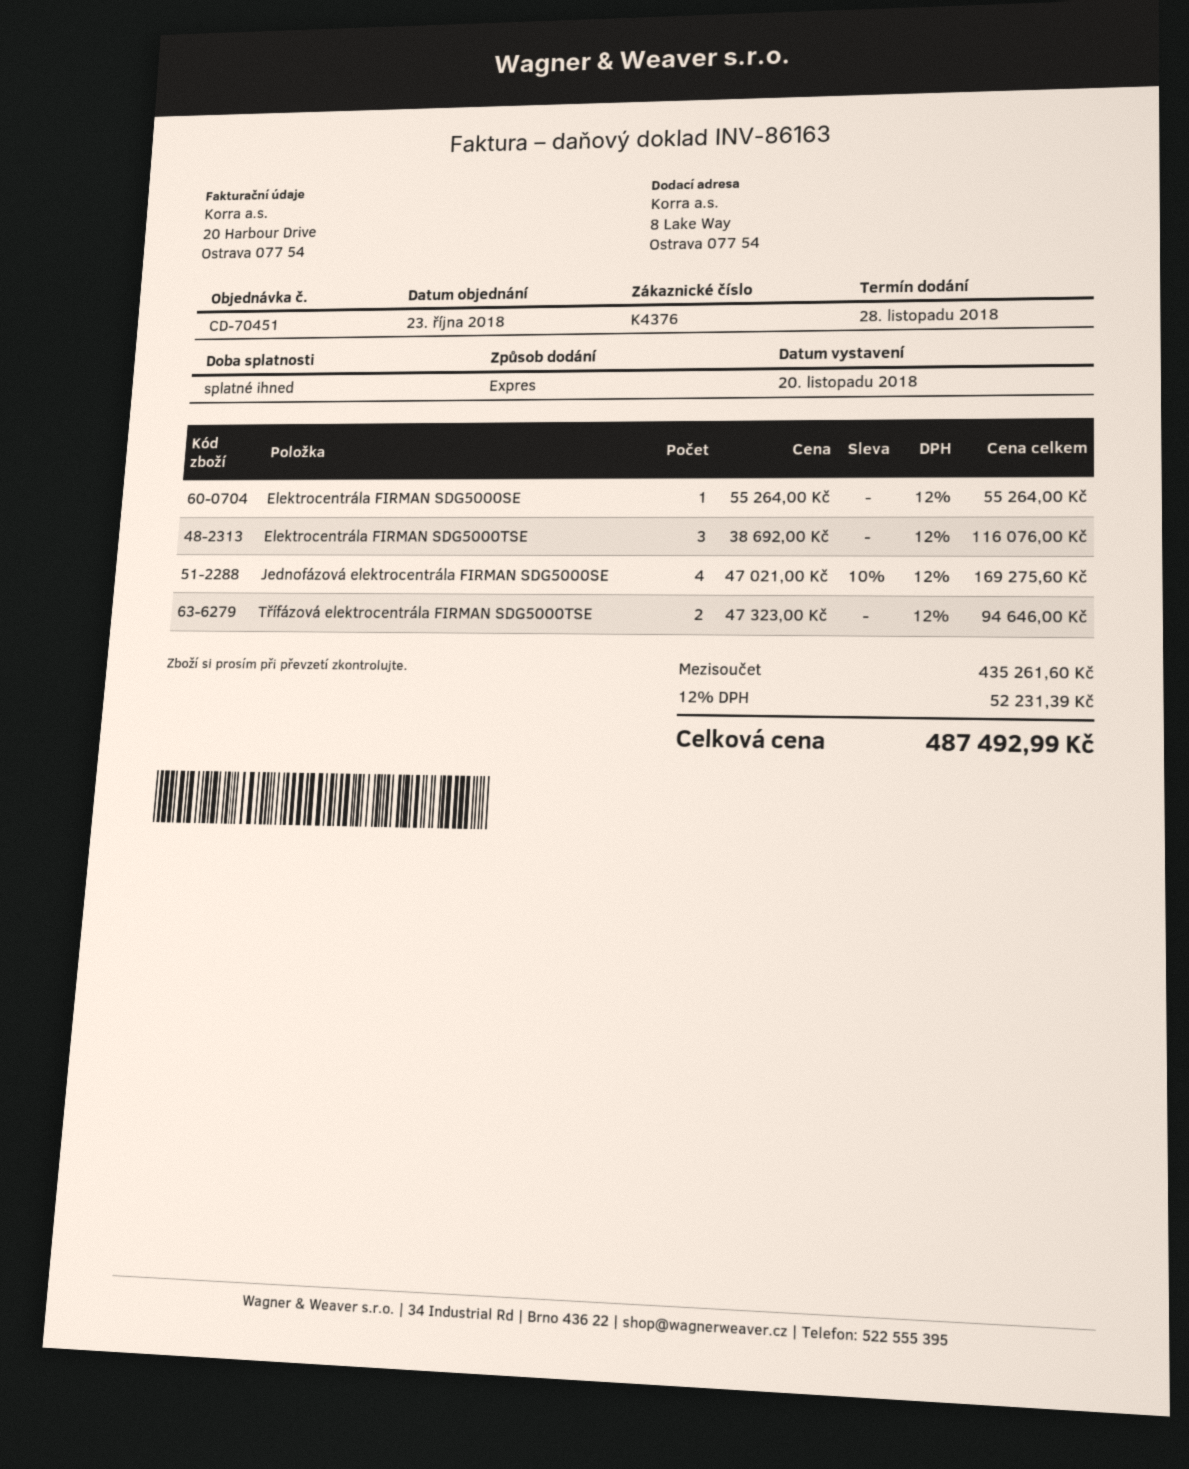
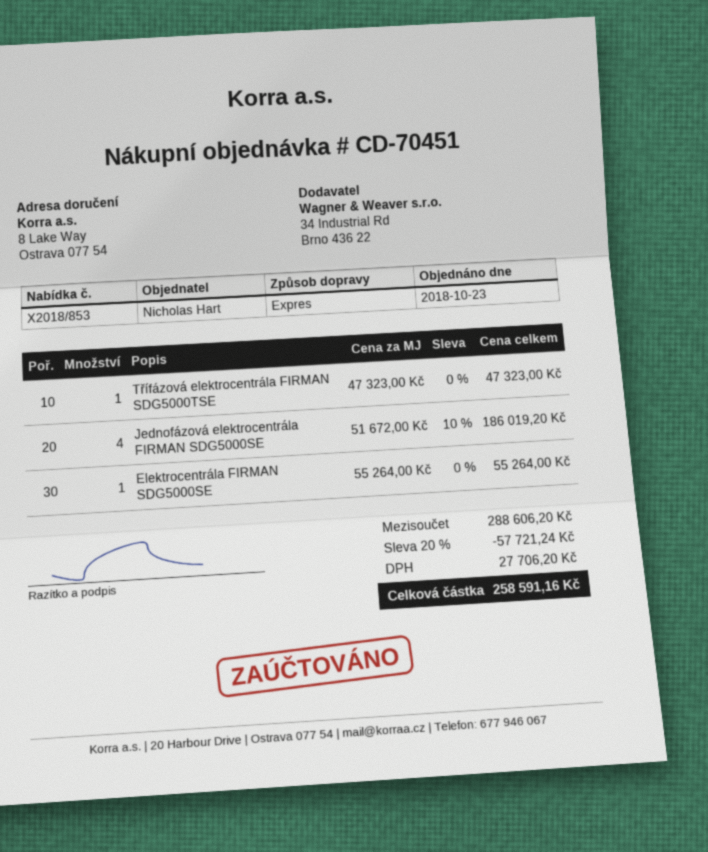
Elektrocentrála FIRMAN SDG5000TSE: 3 x 38692.00 = 116076.00 -> none
Jednofázová elektrocentrála FIRMAN SDG5000SE: 4 x 47021.00 - 10% = 169275.60 -> 4 x 51672.00 - 10% = 186019.20
Třífázová elektrocentrála FIRMAN SDG5000TSE: 2 x 47323.00 = 94646.00 -> 1 x 47323.00 = 47323.00
subtotal: 435261.60 -> 288606.20
discount: none -> 20% = 57721.24
tax: 52231.39 -> 27706.20
total: 487492.99 -> 258591.16

